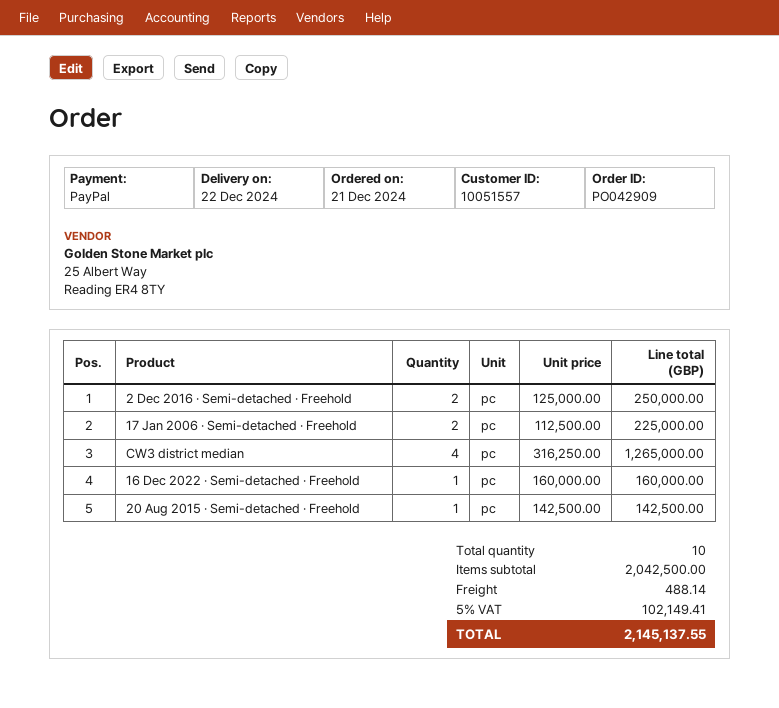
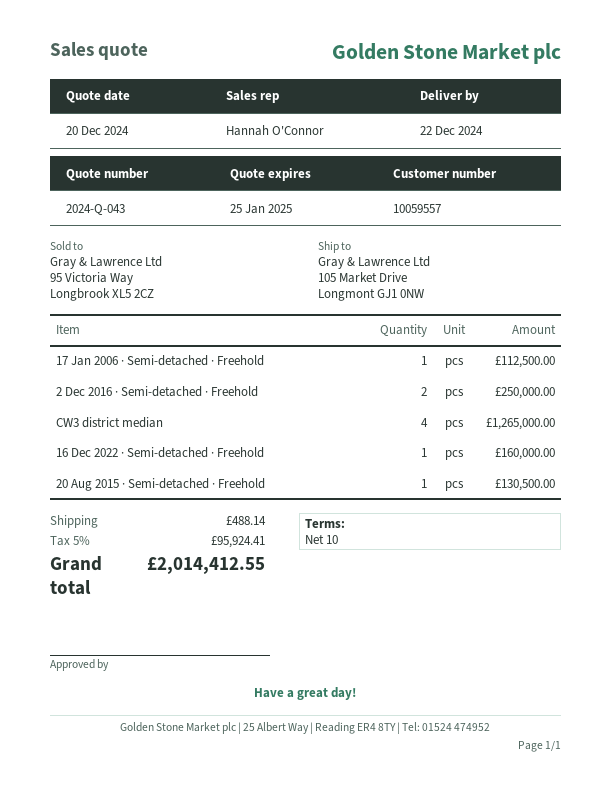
customer number: 10051557 -> 10059557
17 Jan 2006 · Semi-detached · Freehold: 2 for 225000.00 -> 1 for 112500.00
20 Aug 2015 · Semi-detached · Freehold: 1 for 142500.00 -> 1 for 130500.00
tax: 5% = 102149.41 -> 5% = 95924.41
total: 2145137.55 -> 2014412.55

